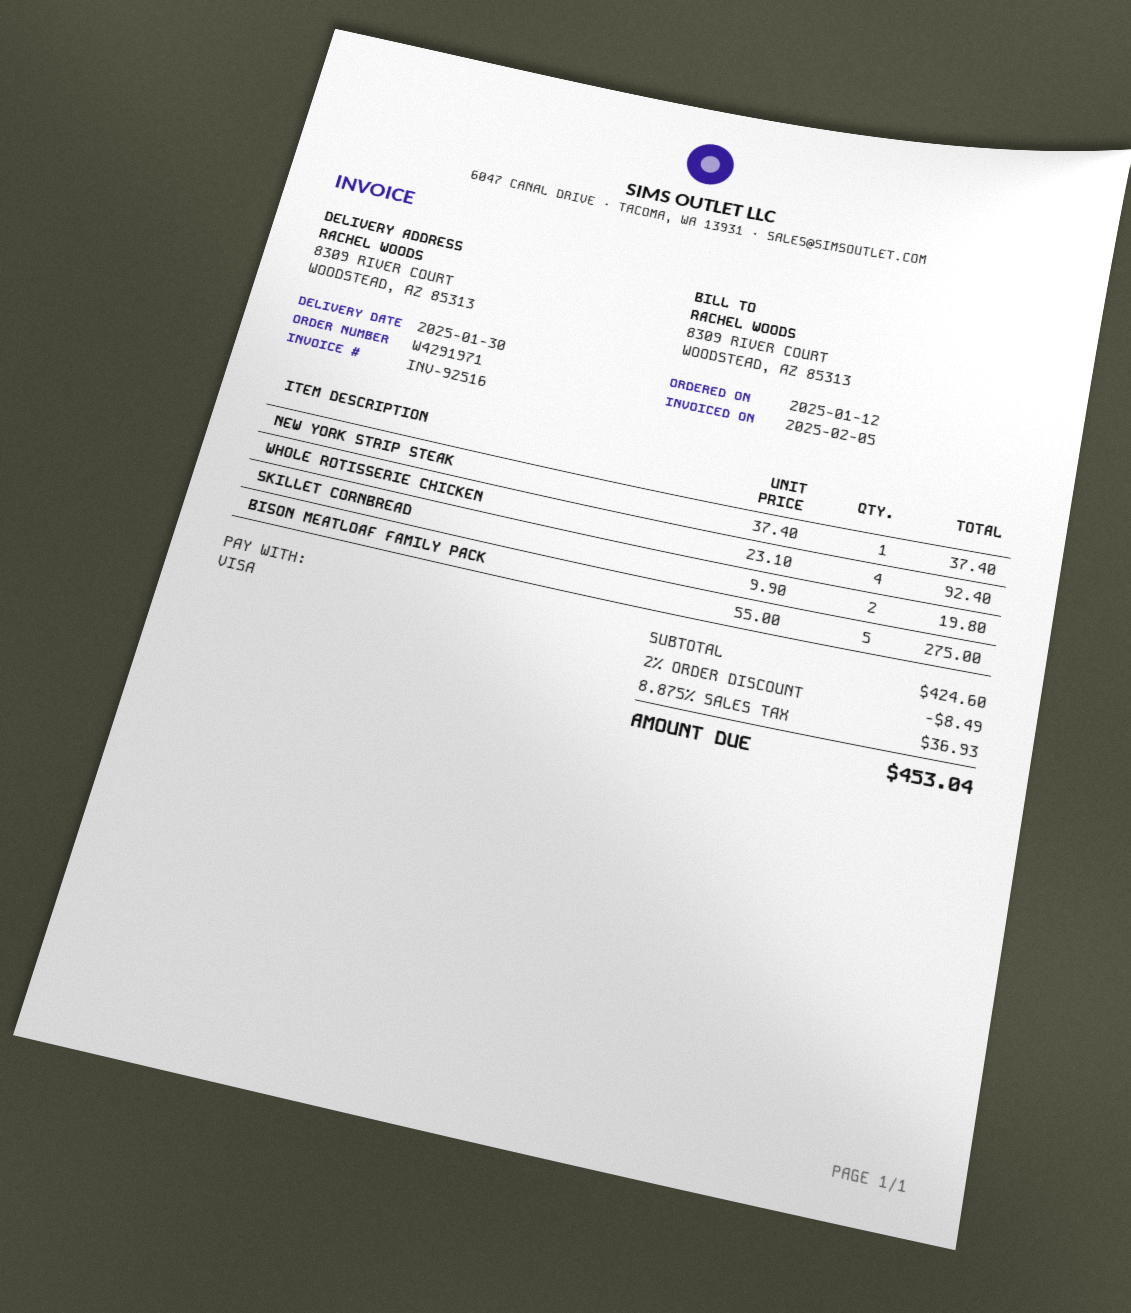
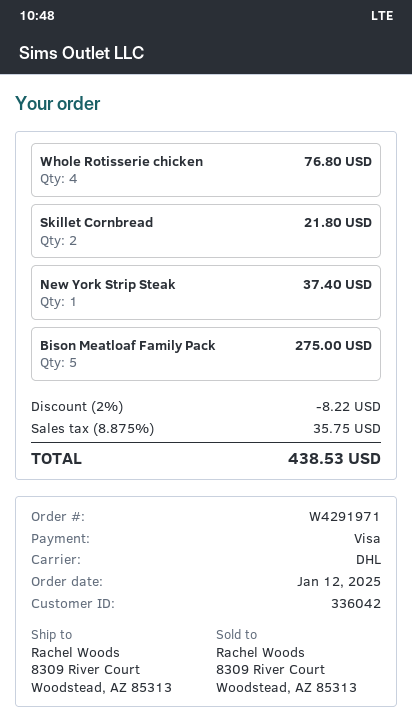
WHOLE ROTISSERIE CHICKEN: 4 for 92.40 -> 4 for 76.80
SKILLET CORNBREAD: 2 for 19.80 -> 2 for 21.80
discount: 2% = 8.49 -> 2% = 8.22
tax: 8.875% = 36.93 -> 8.875% = 35.75
total: 453.04 -> 438.53

